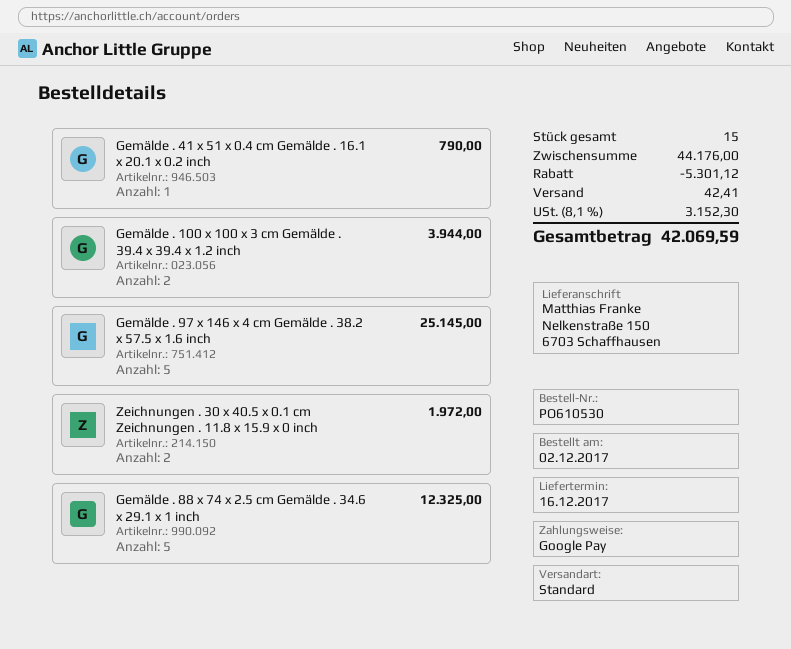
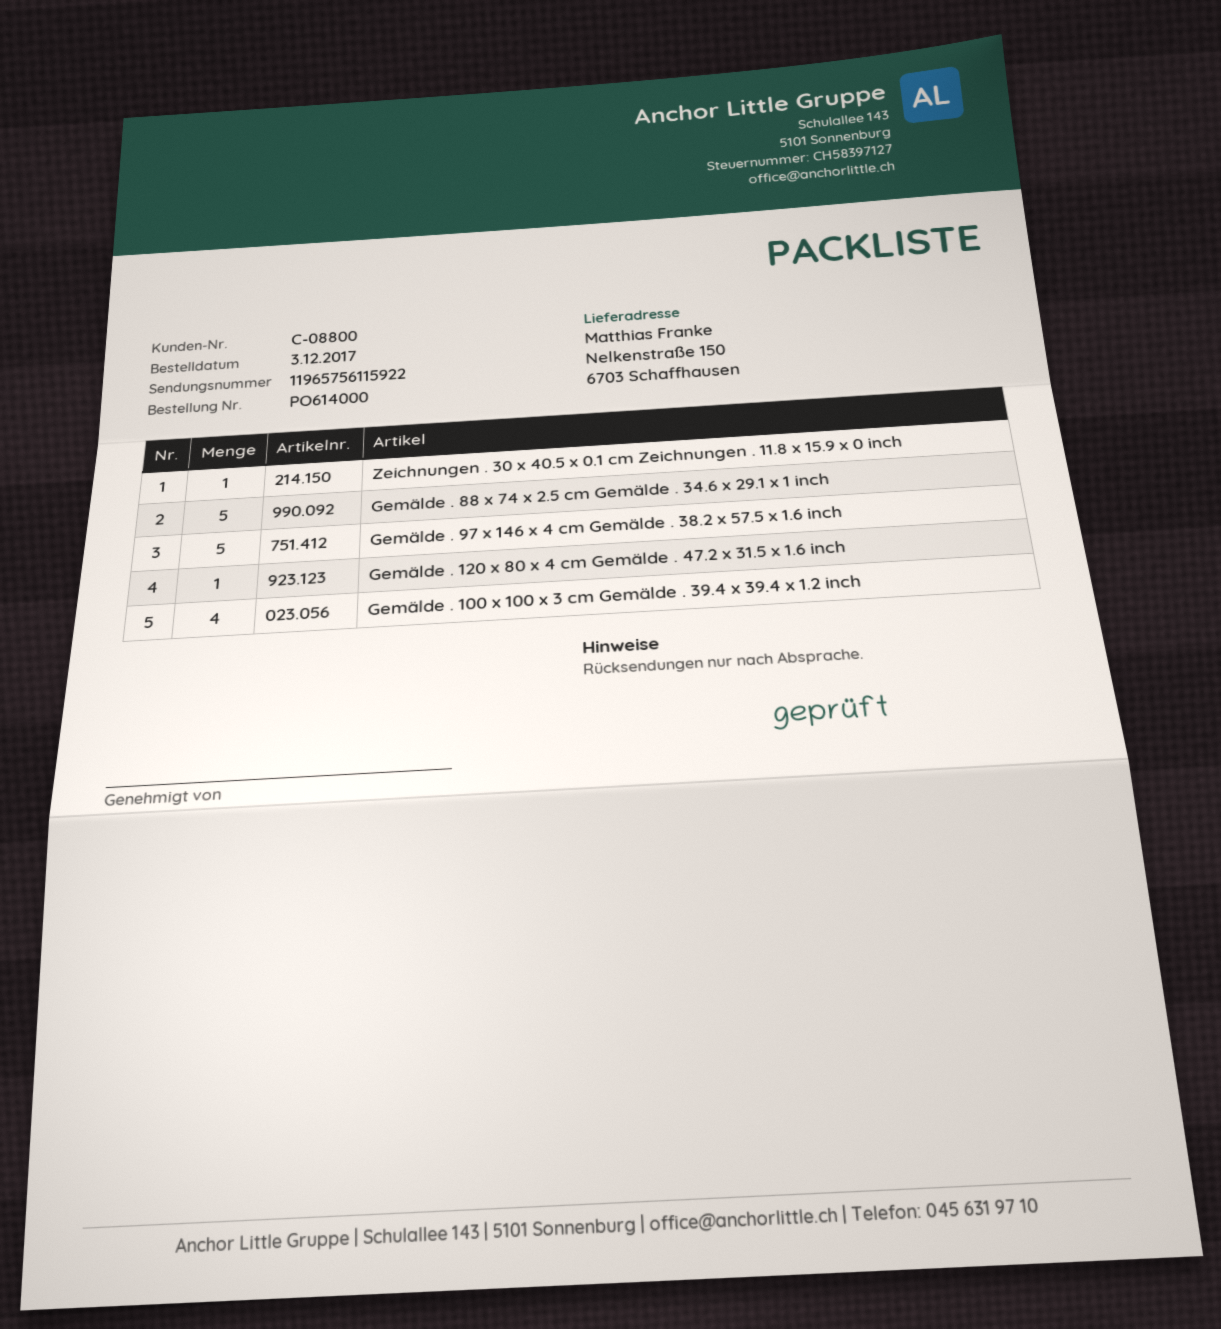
order number: PO610530 -> PO614000
order date: 2017-12-02 -> 2017-12-03
Gemälde . 41 x 51 x 0.4 cm Gemälde . 16.1 x 20.1 x 0.2 inch: 1 -> none
Gemälde . 100 x 100 x 3 cm Gemälde . 39.4 x 39.4 x 1.2 inch: 2 -> 4
Zeichnungen . 30 x 40.5 x 0.1 cm Zeichnungen . 11.8 x 15.9 x 0 inch: 2 -> 1
Gemälde . 120 x 80 x 4 cm Gemälde . 47.2 x 31.5 x 1.6 inch: none -> 1

